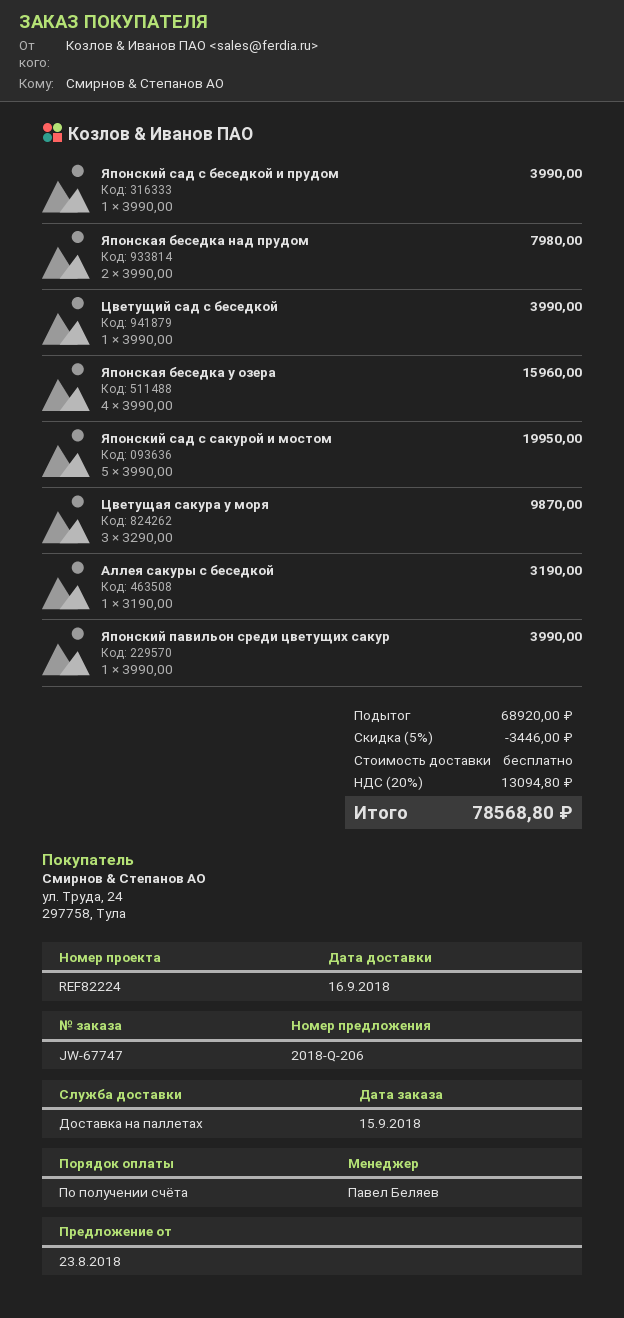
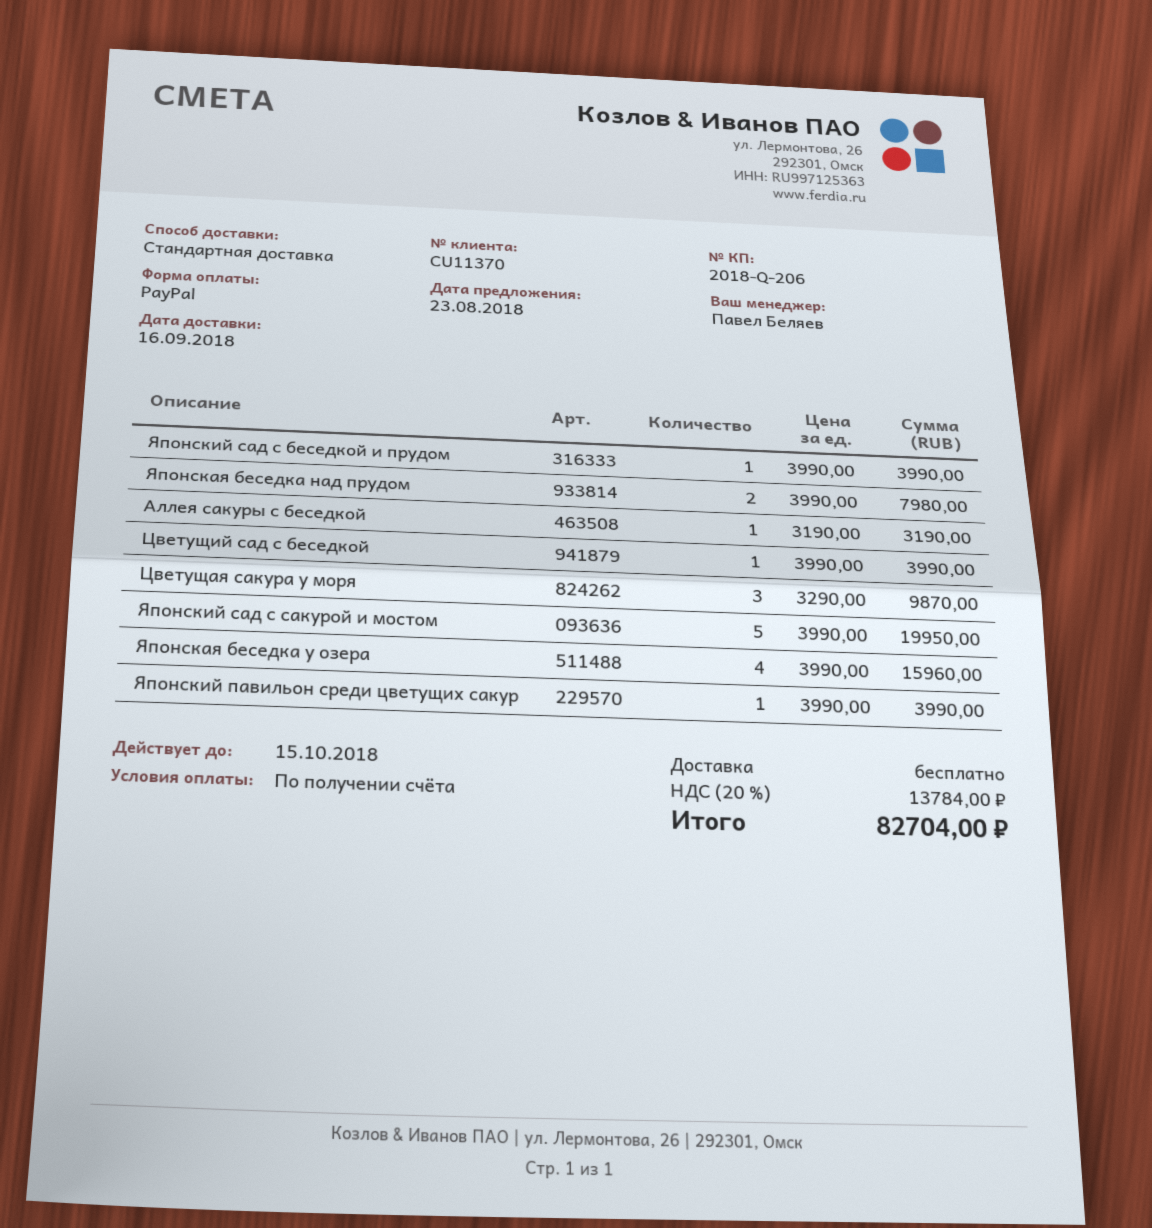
shipping method: pallet freight -> standard
discount: 5% = 3446.00 -> none
tax: 20% = 13094.80 -> 20% = 13784.00
total: 78568.80 -> 82704.00

